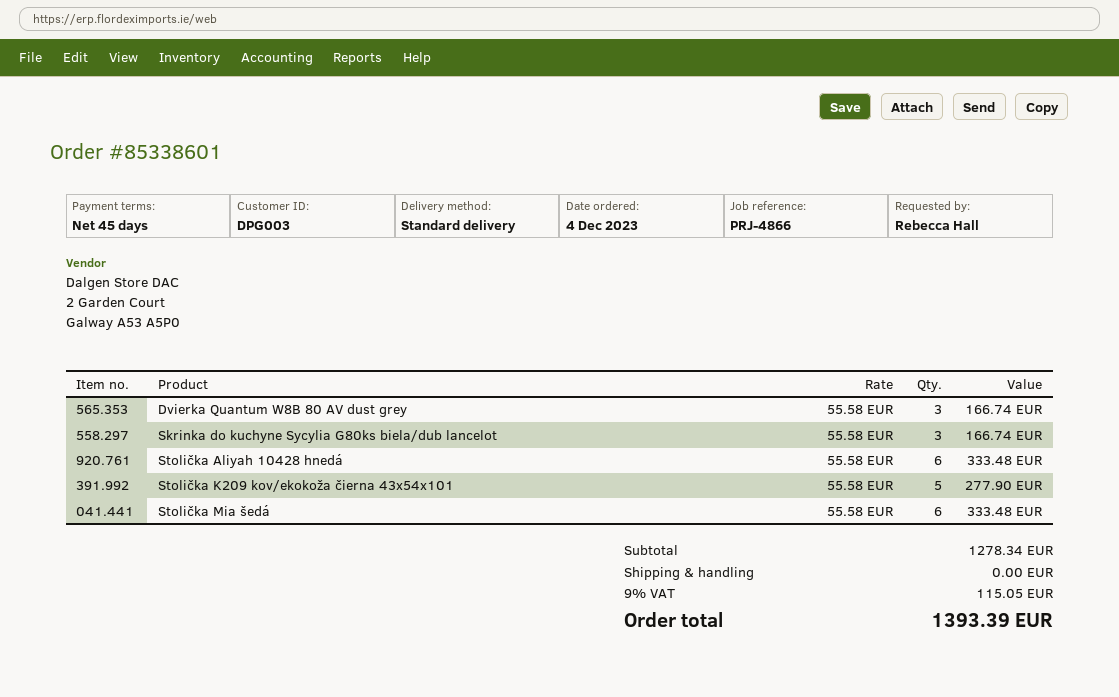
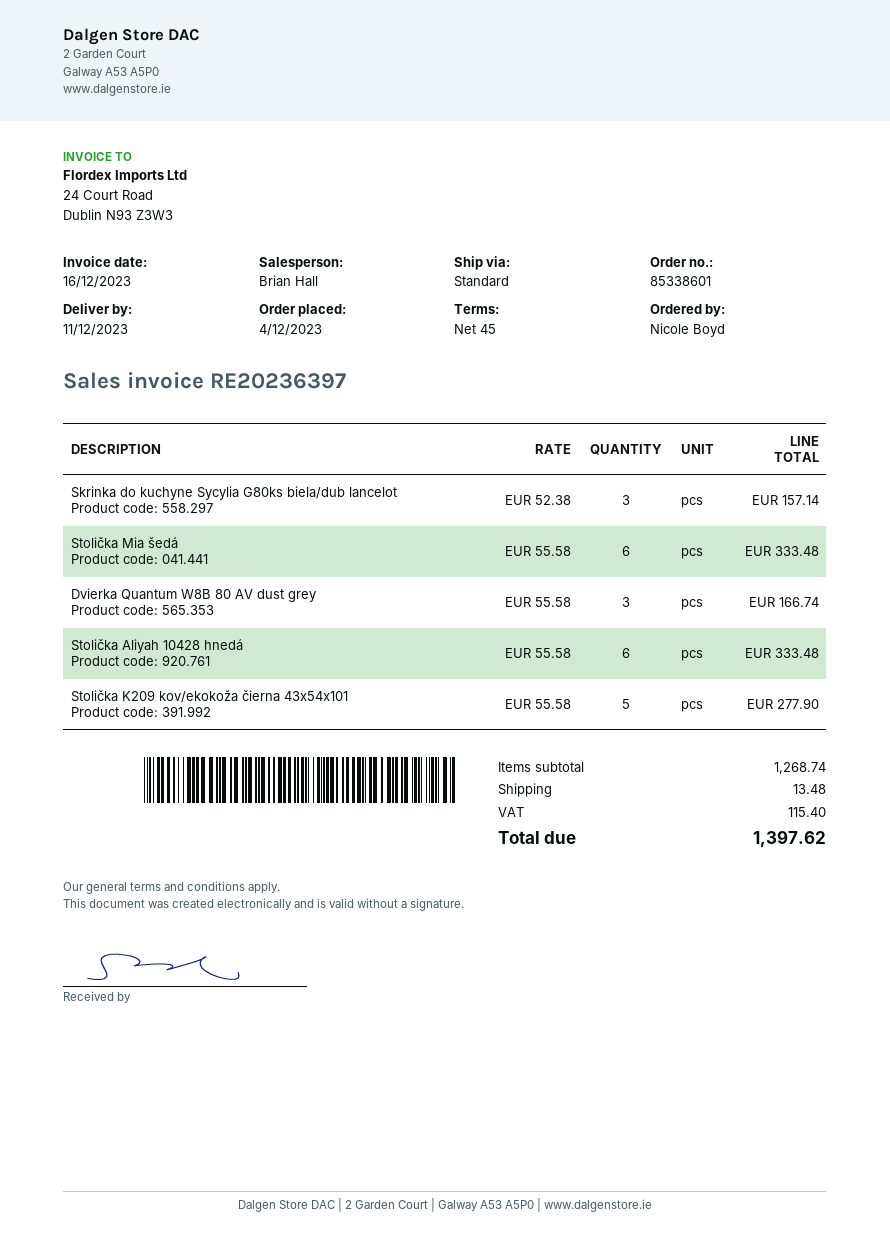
ordered by: Rebecca Hall -> Nicole Boyd
Skrinka do kuchyne Sycylia G80ks biela/dub lancelot: 3 x 55.58 = 166.74 -> 3 x 52.38 = 157.14
subtotal: 1278.34 -> 1268.74
shipping: 0.00 -> 13.48
tax: 115.05 -> 115.40
total: 1393.39 -> 1397.62

